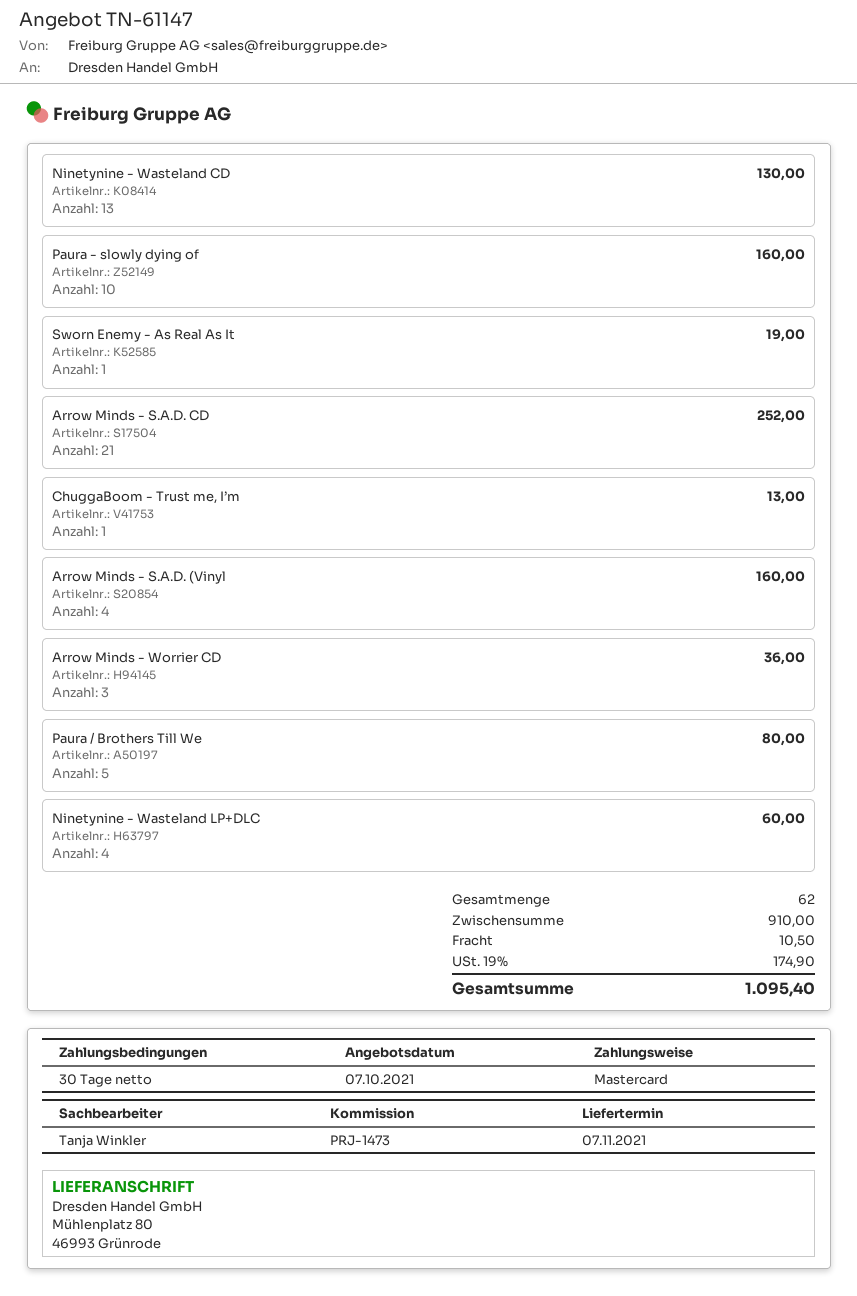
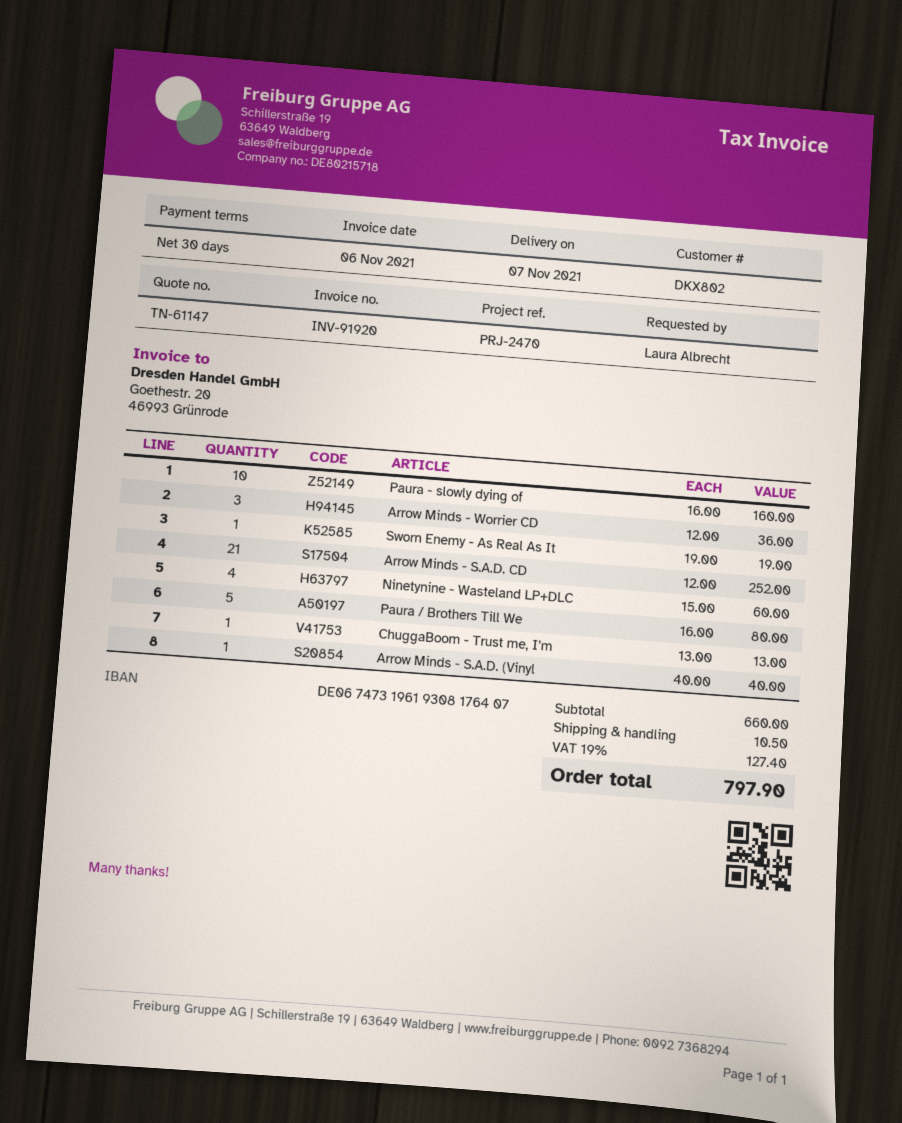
reference: PRJ-1473 -> PRJ-2470
Ninetynine - Wasteland CD: 13 for 130.00 -> none
Arrow Minds - S.A.D. (Vinyl: 4 for 160.00 -> 1 for 40.00
subtotal: 910.00 -> 660.00
tax: 19% = 174.90 -> 19% = 127.40
total: 1095.40 -> 797.90

